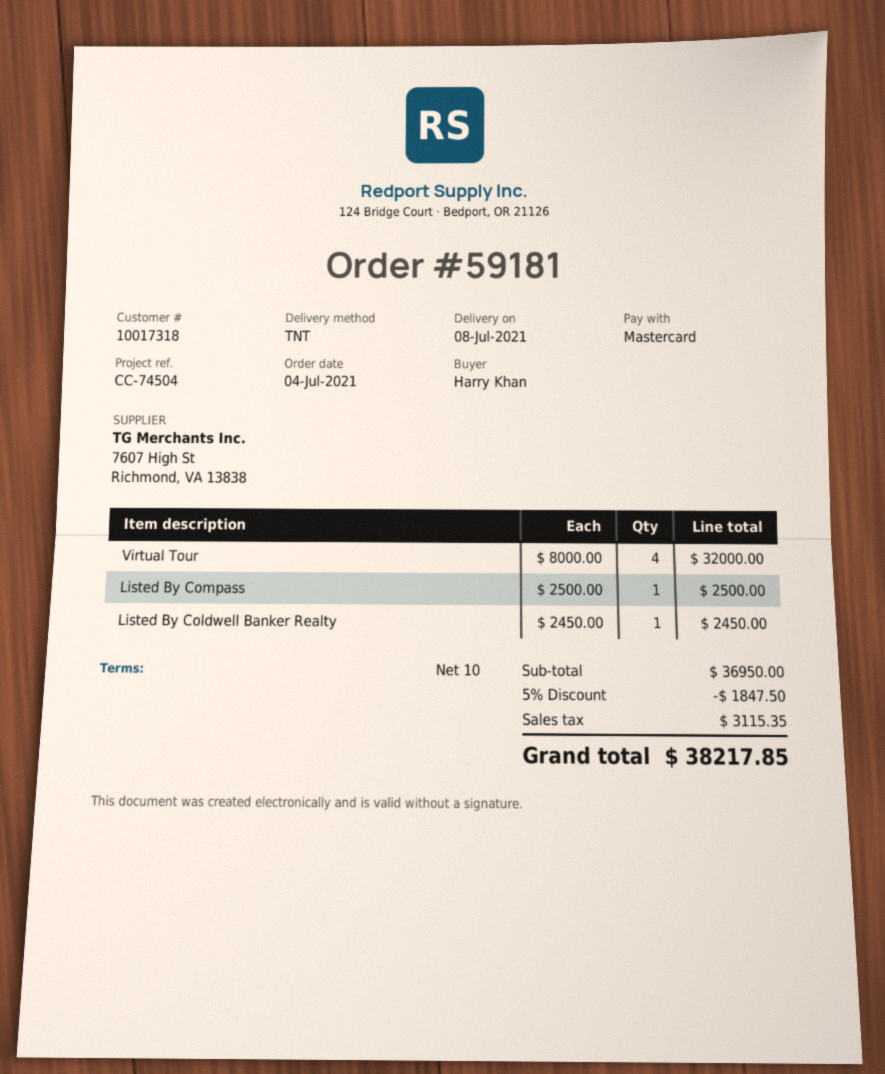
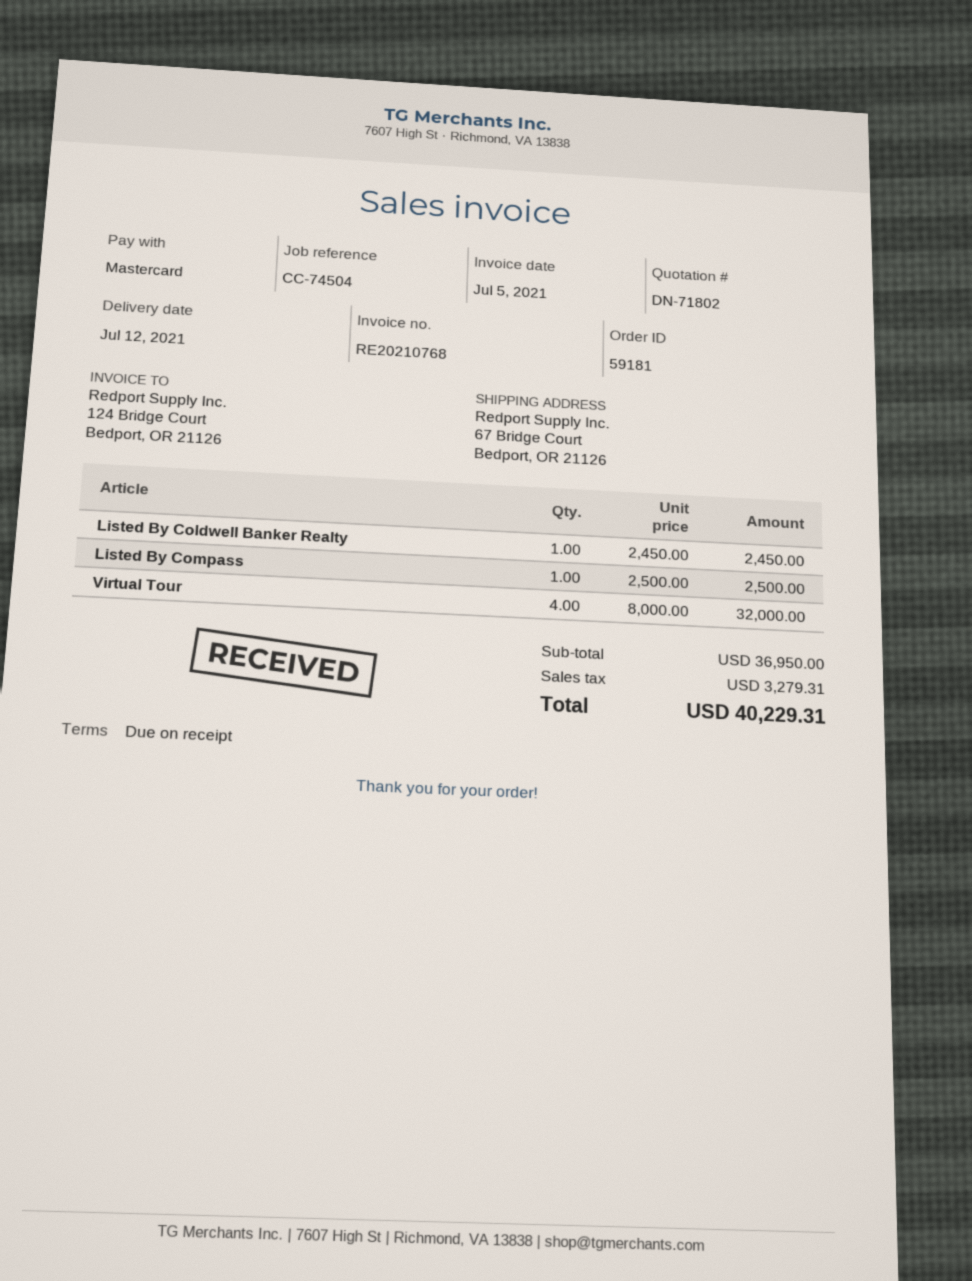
delivery date: 2021-07-08 -> 2021-07-12
payment terms: 10 days -> on receipt
discount: 5% = 1847.50 -> none
tax: 3115.35 -> 3279.31
total: 38217.85 -> 40229.31

